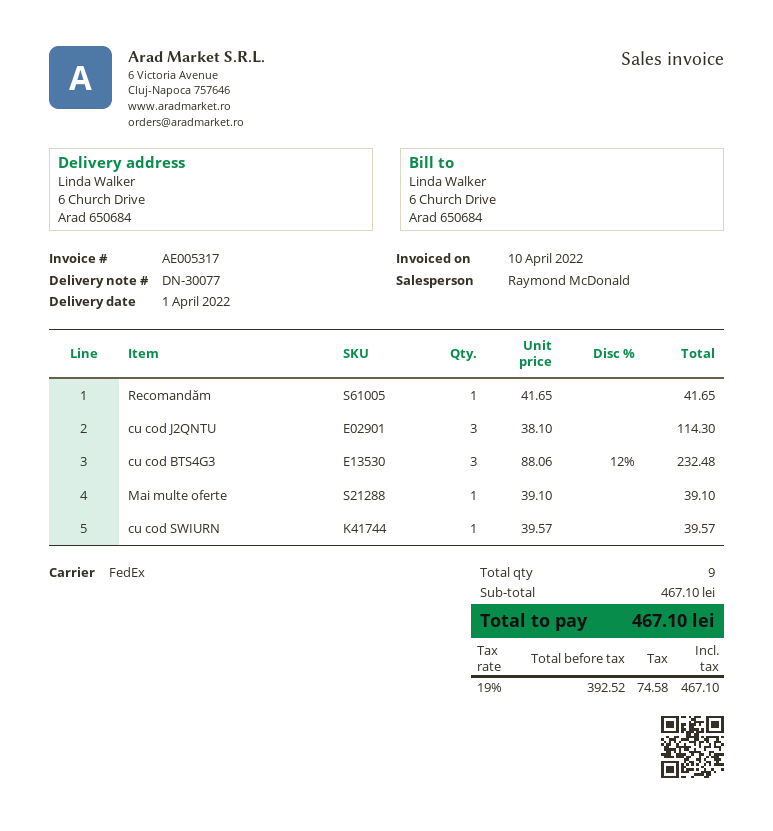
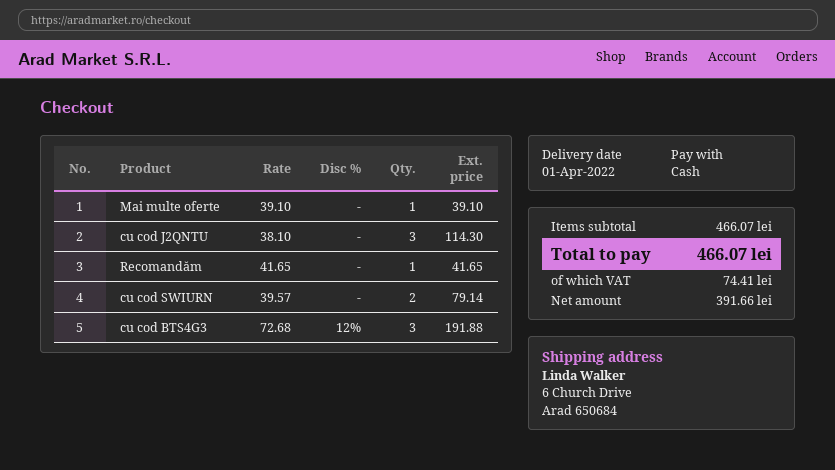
cu cod BTS4G3: 3 x 88.06 - 12% = 232.48 -> 3 x 72.68 - 12% = 191.88
cu cod SWIURN: 1 x 39.57 = 39.57 -> 2 x 39.57 = 79.14
subtotal: 467.10 -> 466.07
net: 392.52 -> 391.66
tax: 74.58 -> 74.41
total: 467.10 -> 466.07

